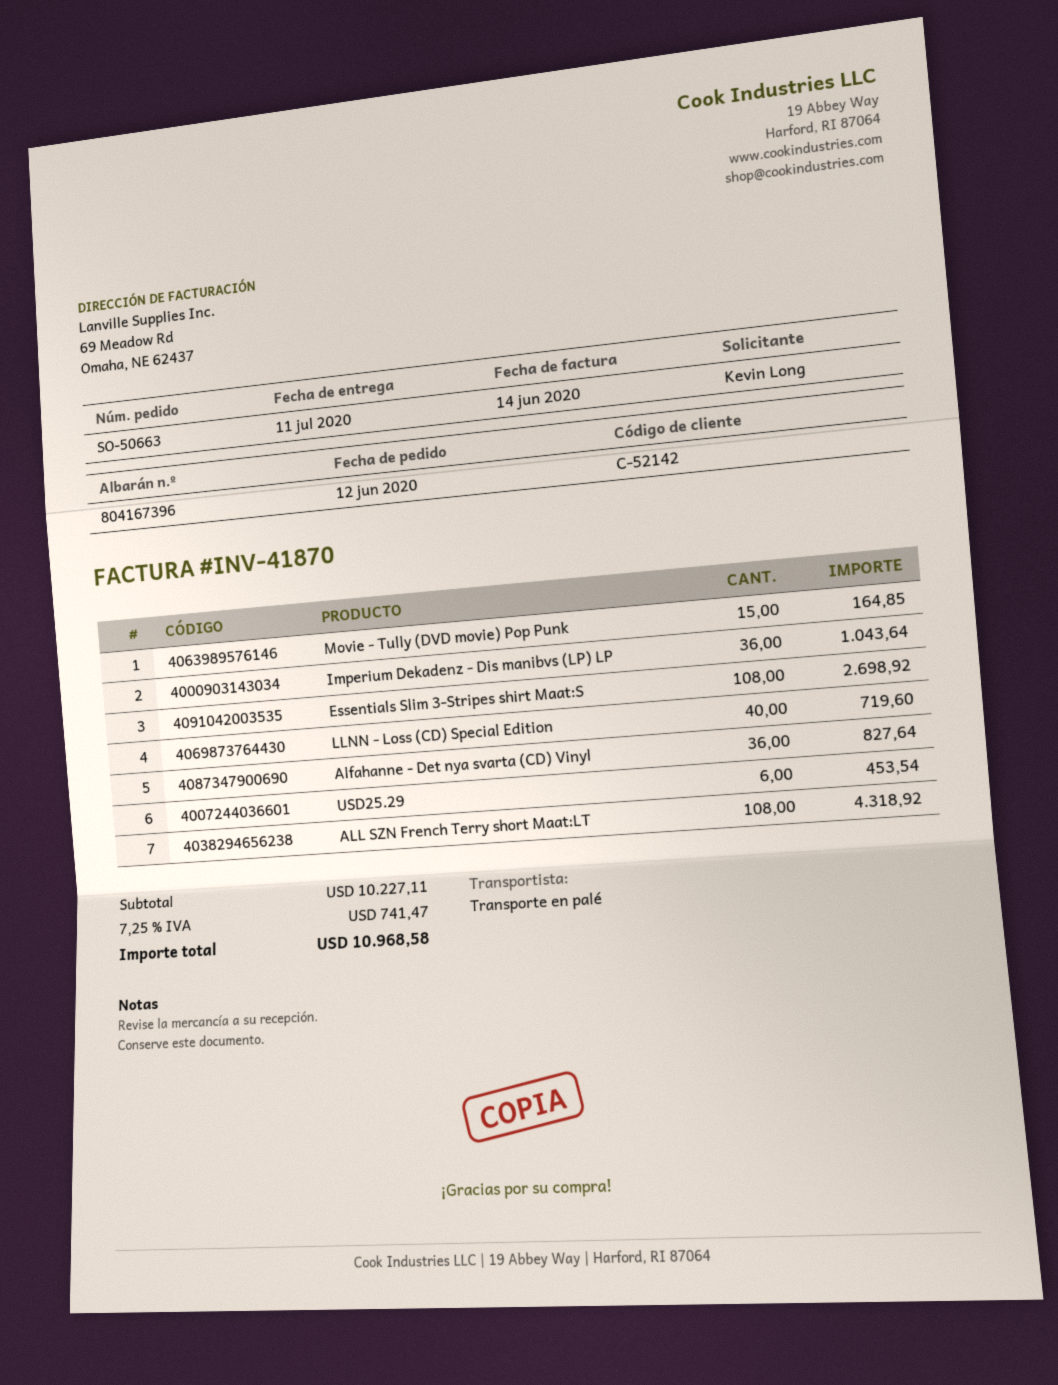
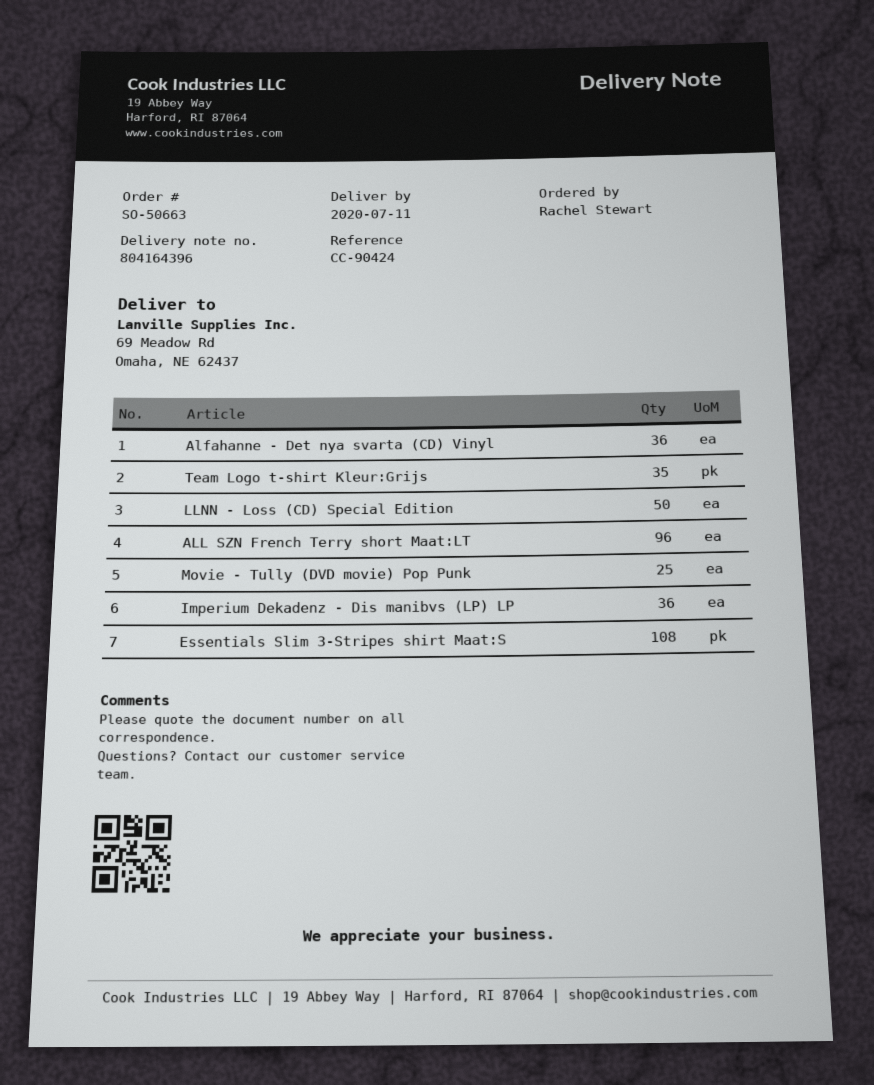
delivery note number: 804167396 -> 804164396
ordered by: Kevin Long -> Rachel Stewart
Movie - Tully (DVD movie) Pop Punk: 15 -> 25
LLNN - Loss (CD) Special Edition: 40 -> 50
USD25.29: 6 -> none
ALL SZN French Terry short Maat:LT: 108 -> 96
Team Logo t-shirt Kleur:Grijs: none -> 35

